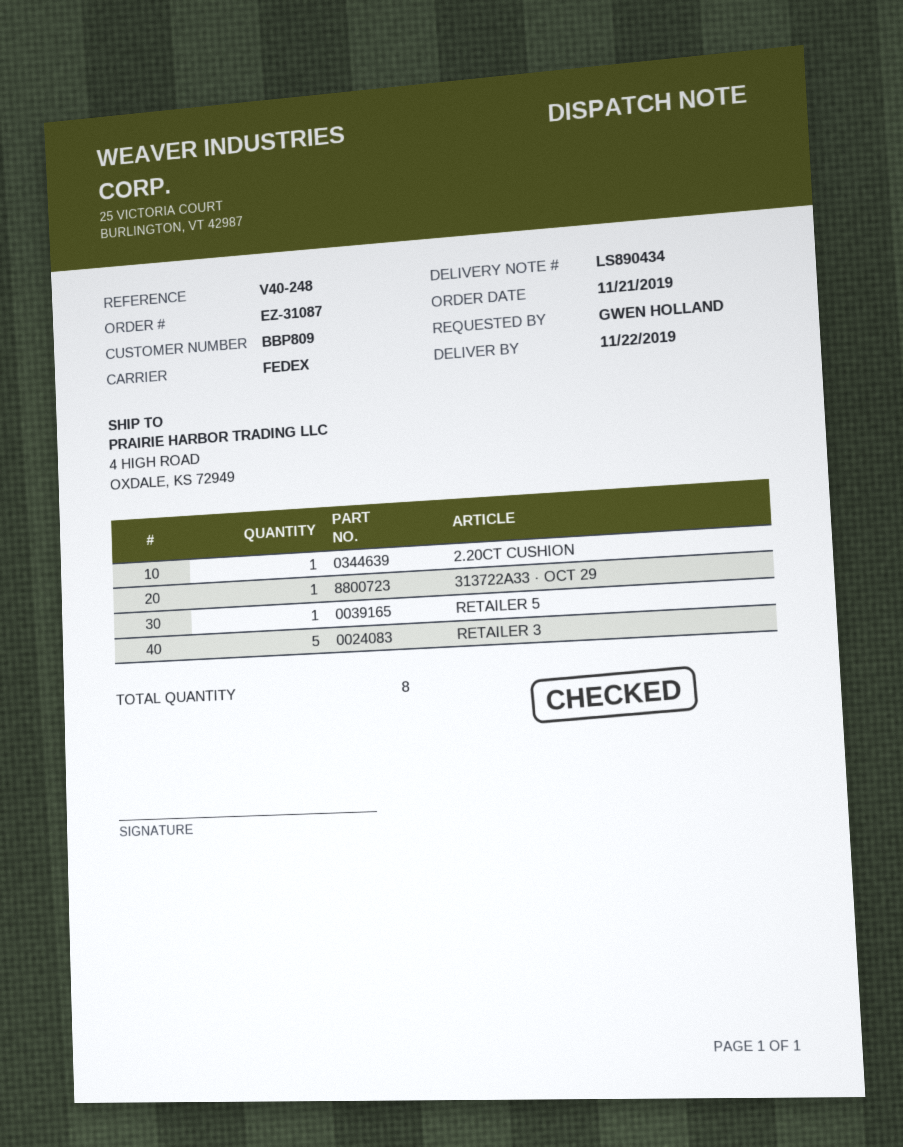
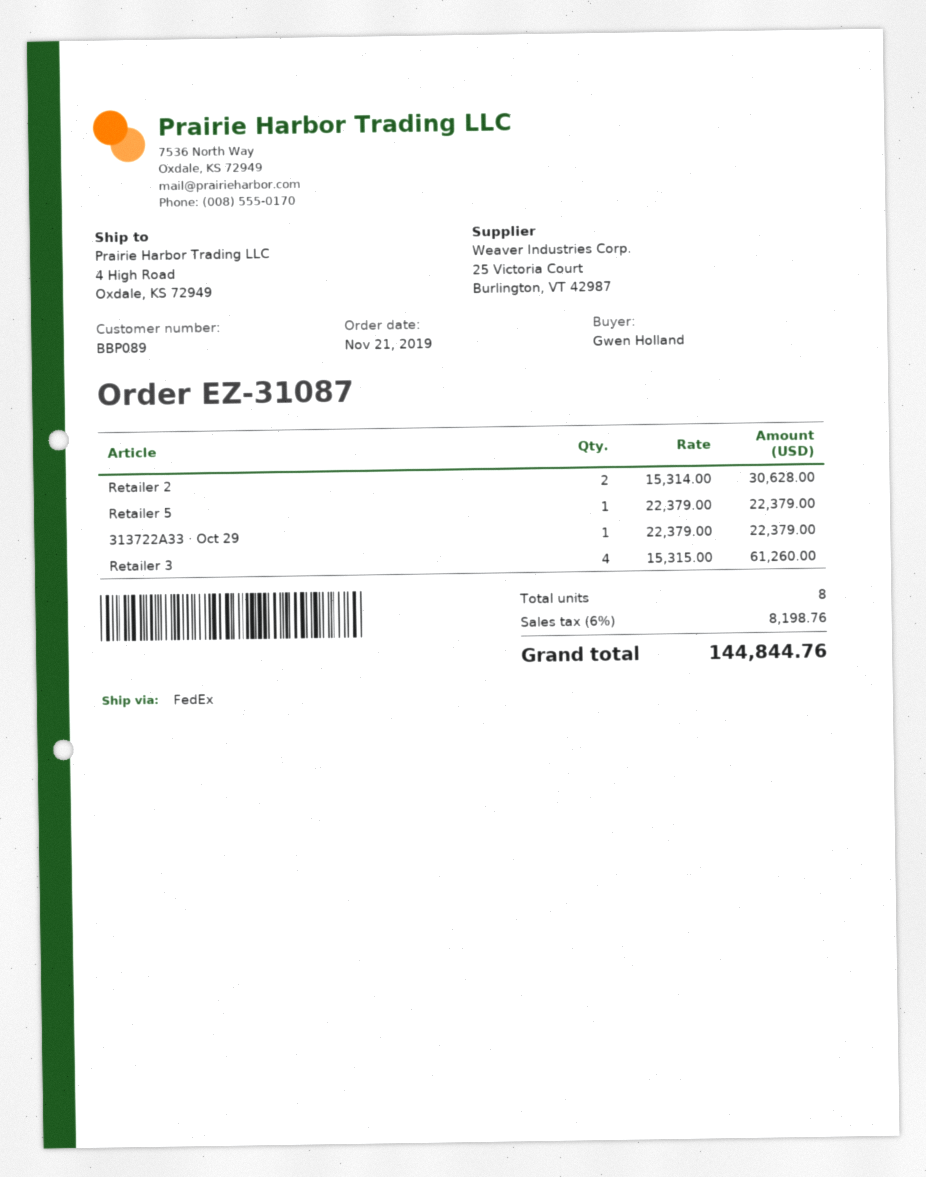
customer number: BBP809 -> BBP089
2.20CT CUSHION: 1 -> none
RETAILER 3: 5 -> 4
Retailer 2: none -> 2

